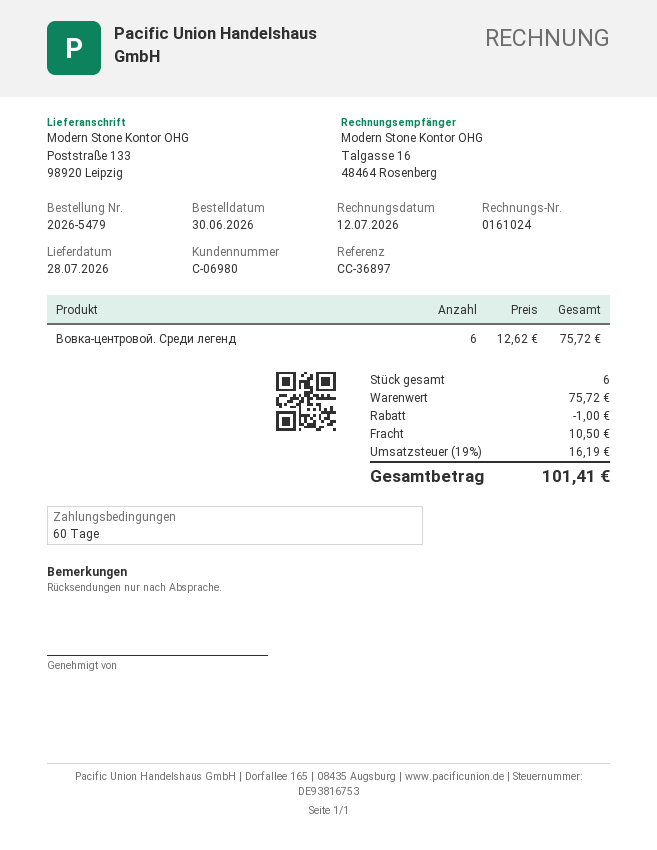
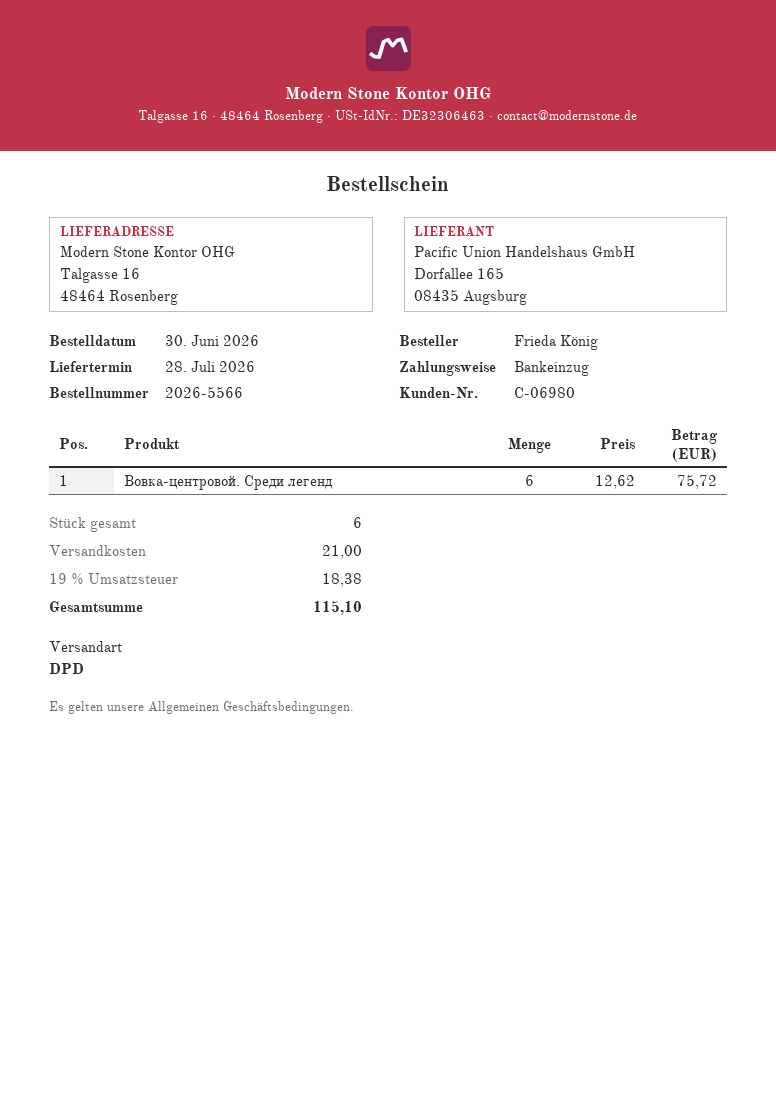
order number: 2026-5479 -> 2026-5566
ship to: Poststraße 133, 98920 Leipzig -> Talgasse 16, 48464 Rosenberg
discount: 1.00 -> none
shipping: 10.50 -> 21.00
tax: 19% = 16.19 -> 19% = 18.38
total: 101.41 -> 115.10

